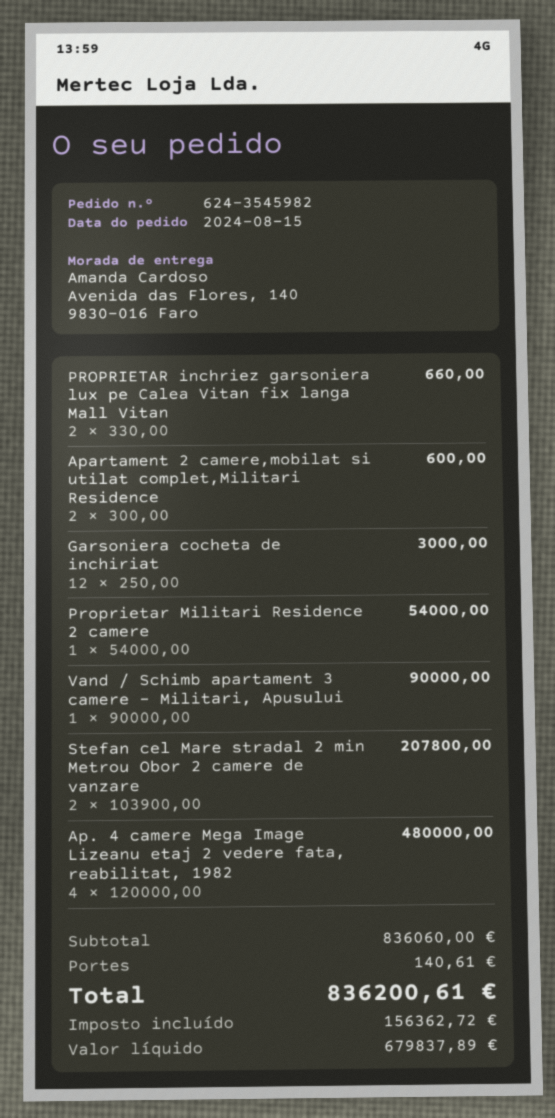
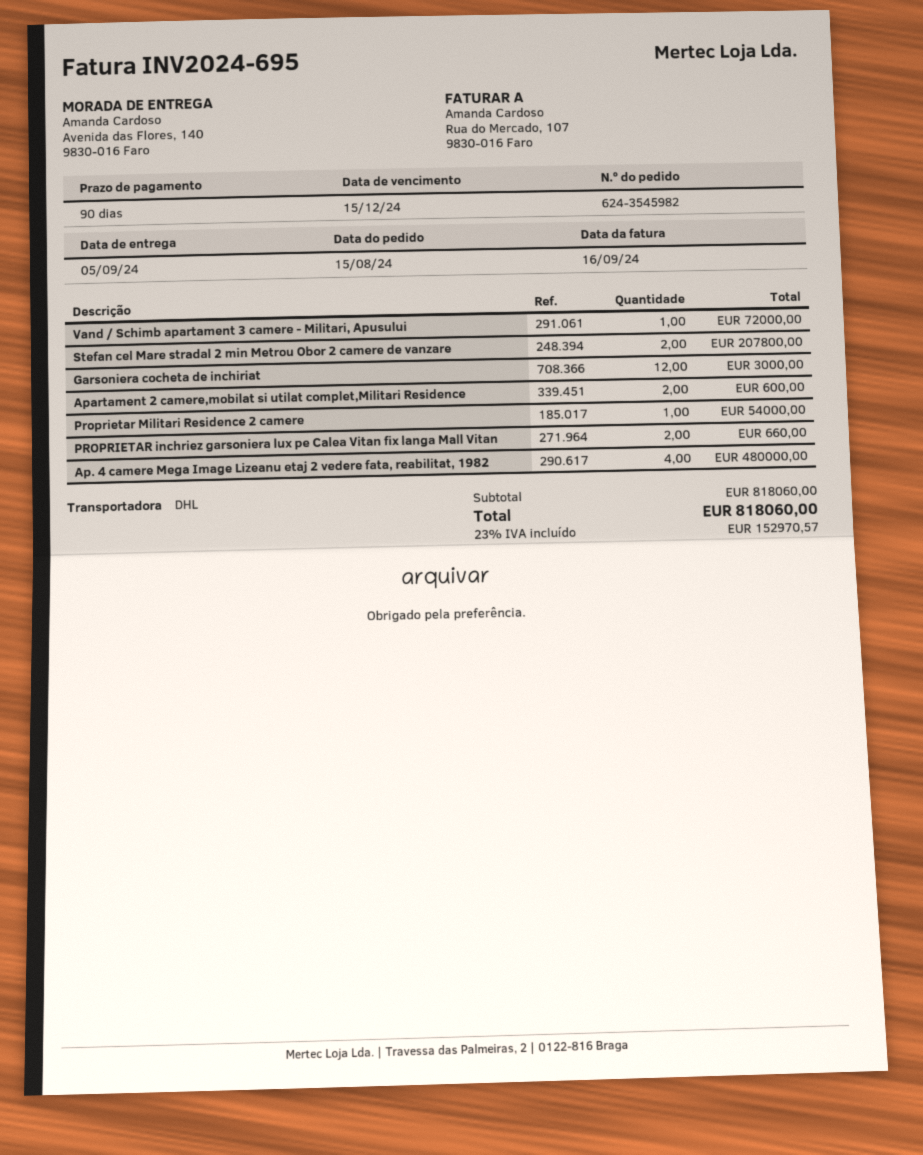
Vand / Schimb apartament 3 camere - Militari, Apusului: 1 for 90000.00 -> 1 for 72000.00
subtotal: 836060.00 -> 818060.00
shipping: 140.61 -> none
tax: 156362.72 -> 152970.57
total: 836200.61 -> 818060.00

